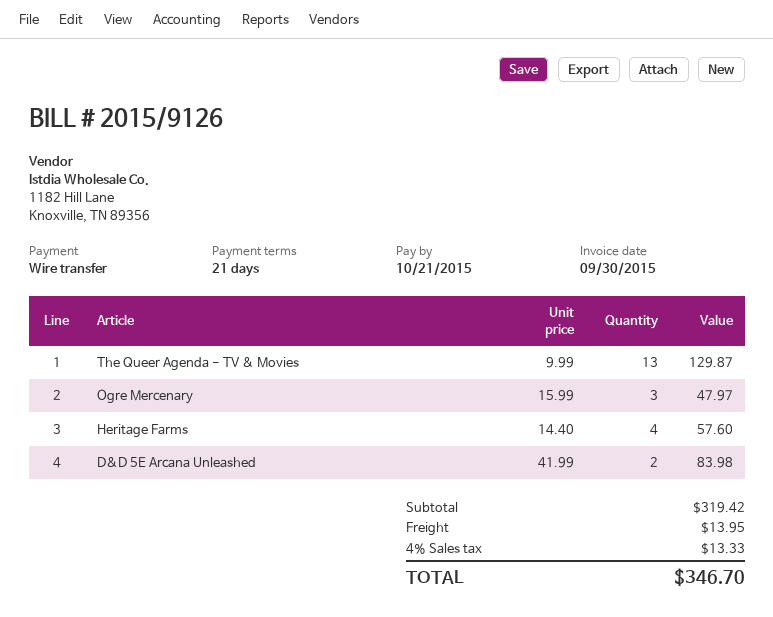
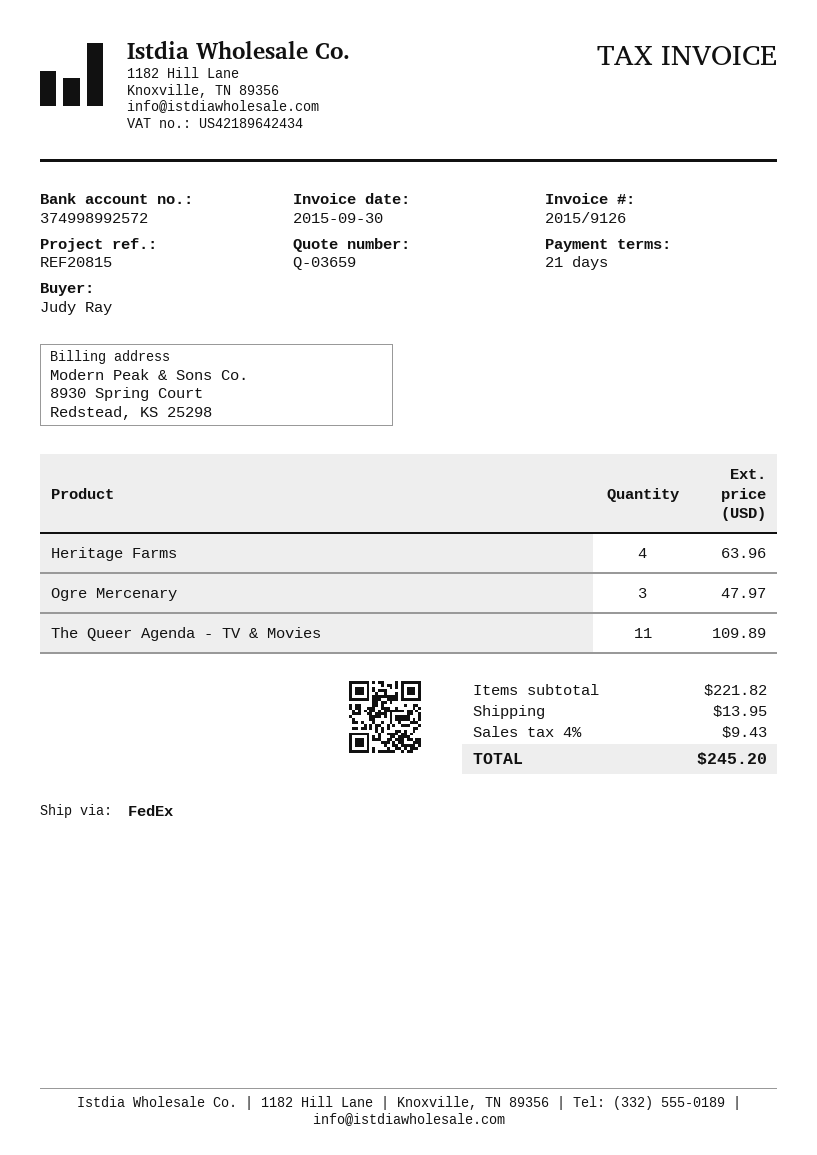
The Queer Agenda - TV & Movies: 13 for 129.87 -> 11 for 109.89
Heritage Farms: 4 for 57.60 -> 4 for 63.96
D&D 5E Arcana Unleashed: 2 for 83.98 -> none
subtotal: 319.42 -> 221.82
tax: 4% = 13.33 -> 4% = 9.43
total: 346.70 -> 245.20

